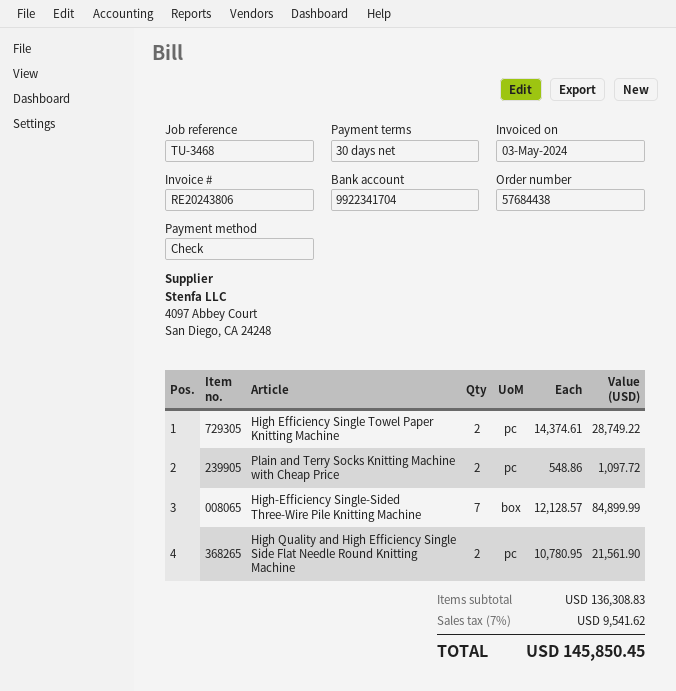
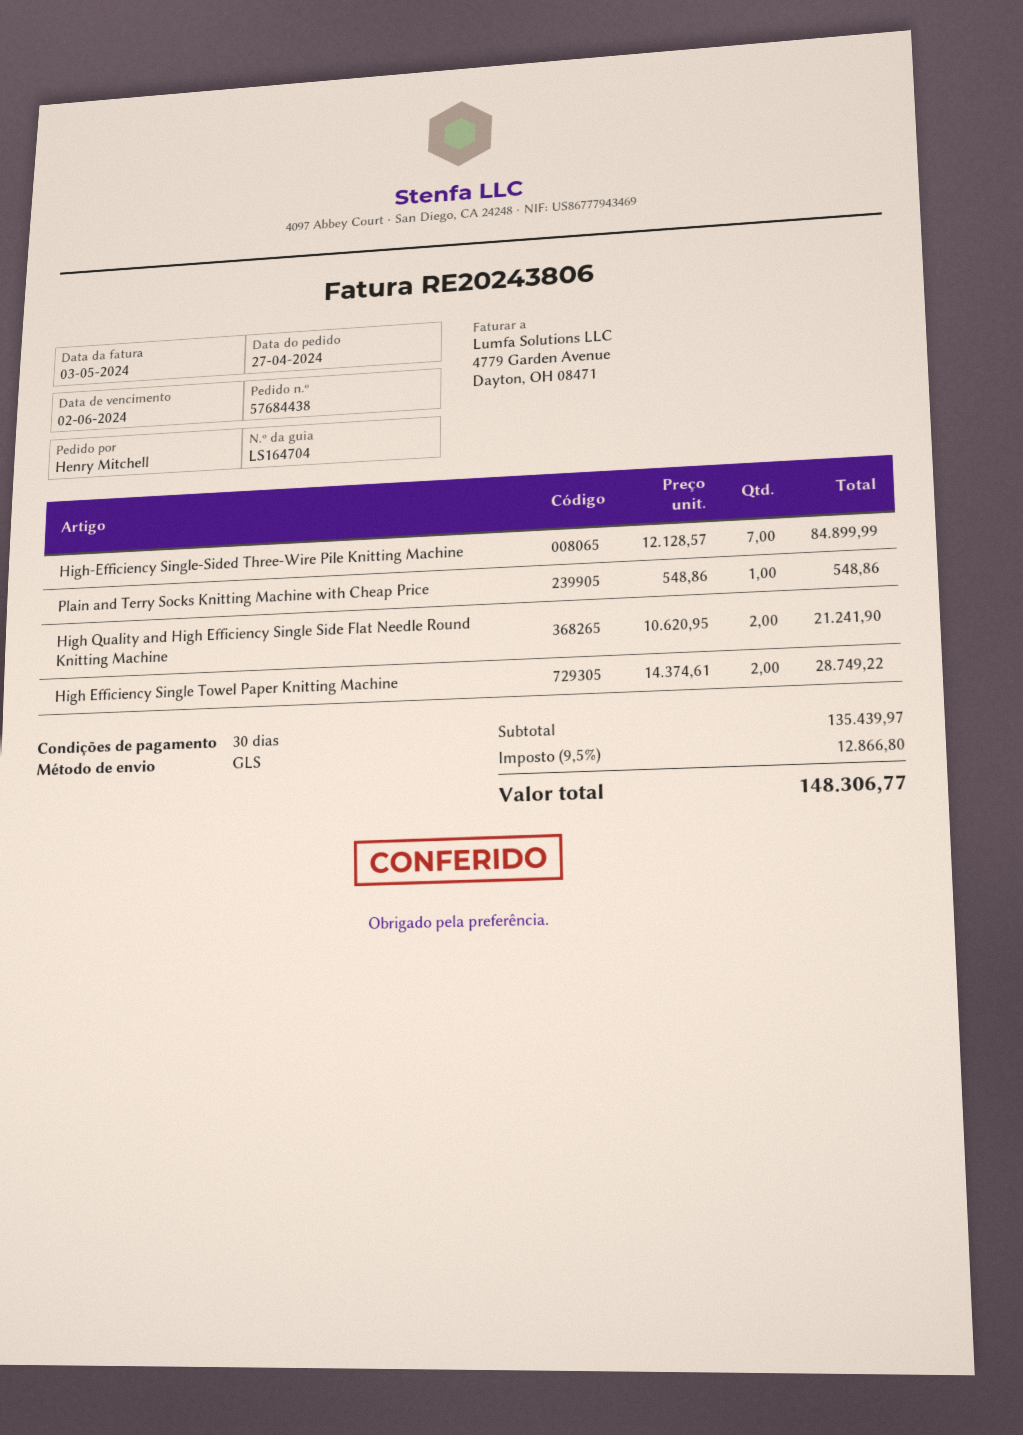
Plain and Terry Socks Knitting Machine with Cheap Price: 2 x 548.86 = 1097.72 -> 1 x 548.86 = 548.86
High Quality and High Efficiency Single Side Flat Needle Round Knitting Machine: 2 x 10780.95 = 21561.90 -> 2 x 10620.95 = 21241.90
subtotal: 136308.83 -> 135439.97
tax: 7% = 9541.62 -> 9.5% = 12866.80
total: 145850.45 -> 148306.77

